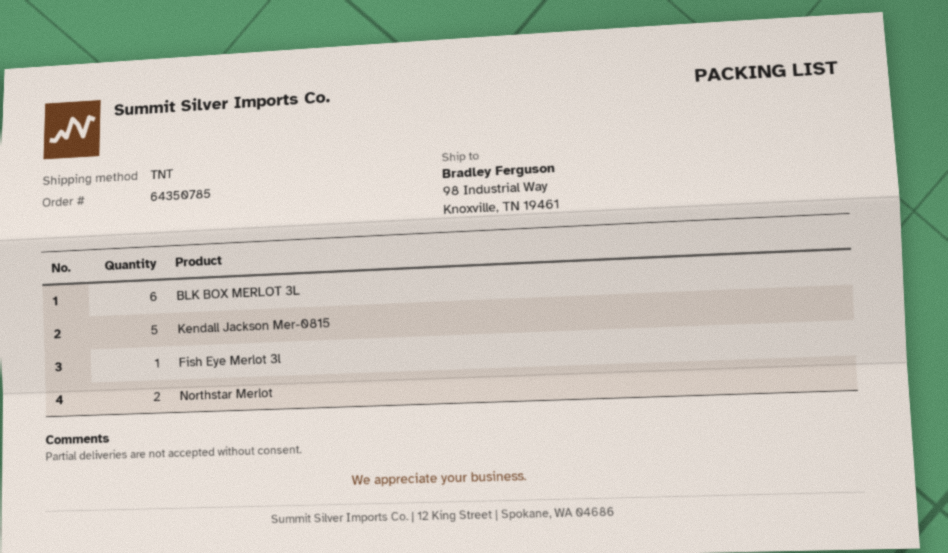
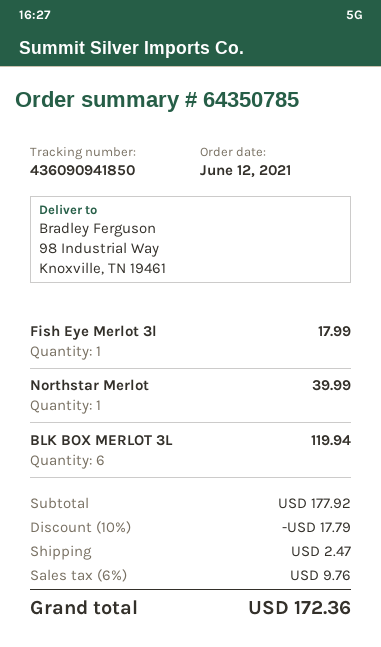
Kendall Jackson Mer-0815: 5 -> none
Northstar Merlot: 2 -> 1

